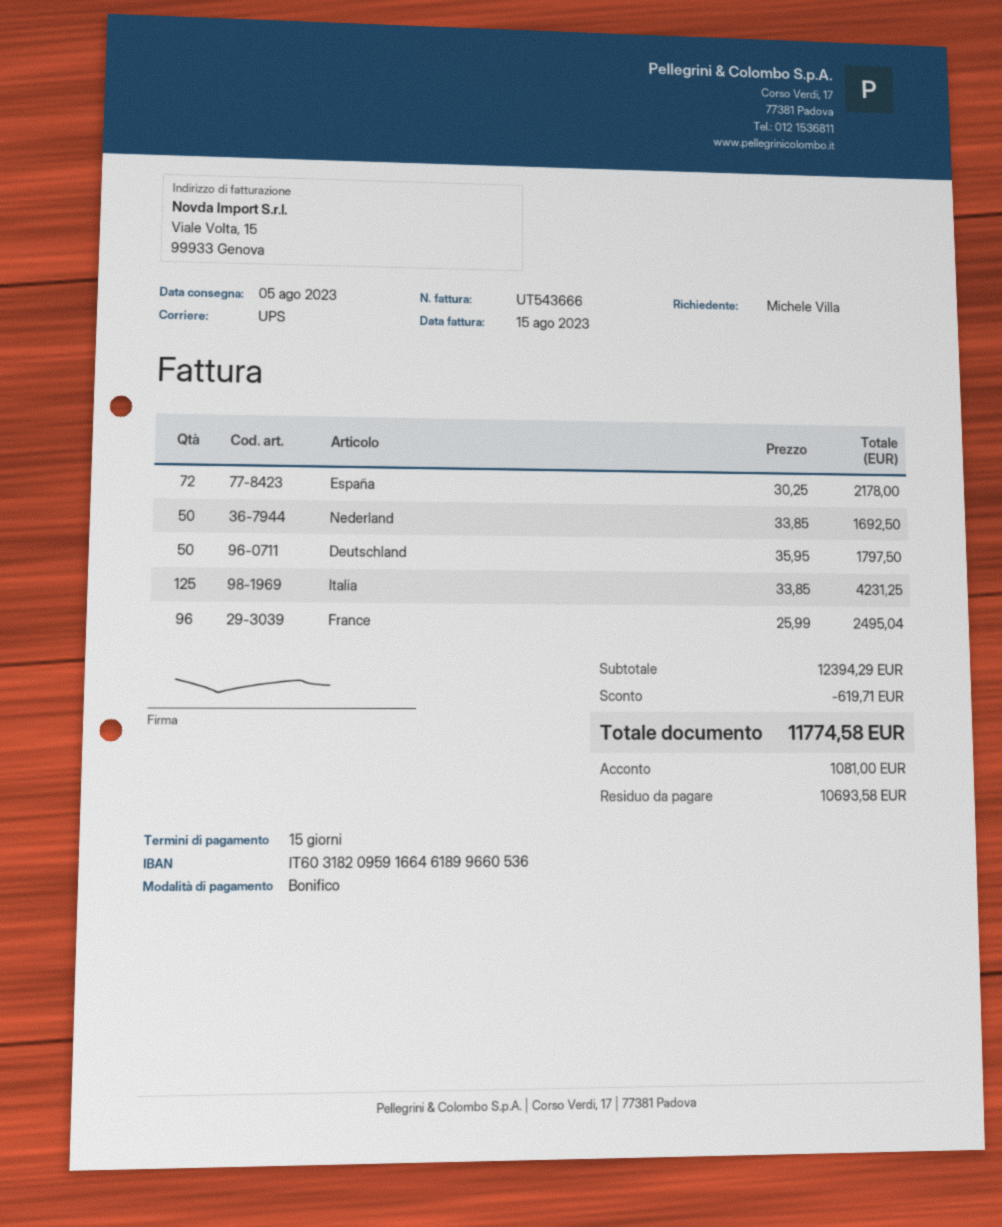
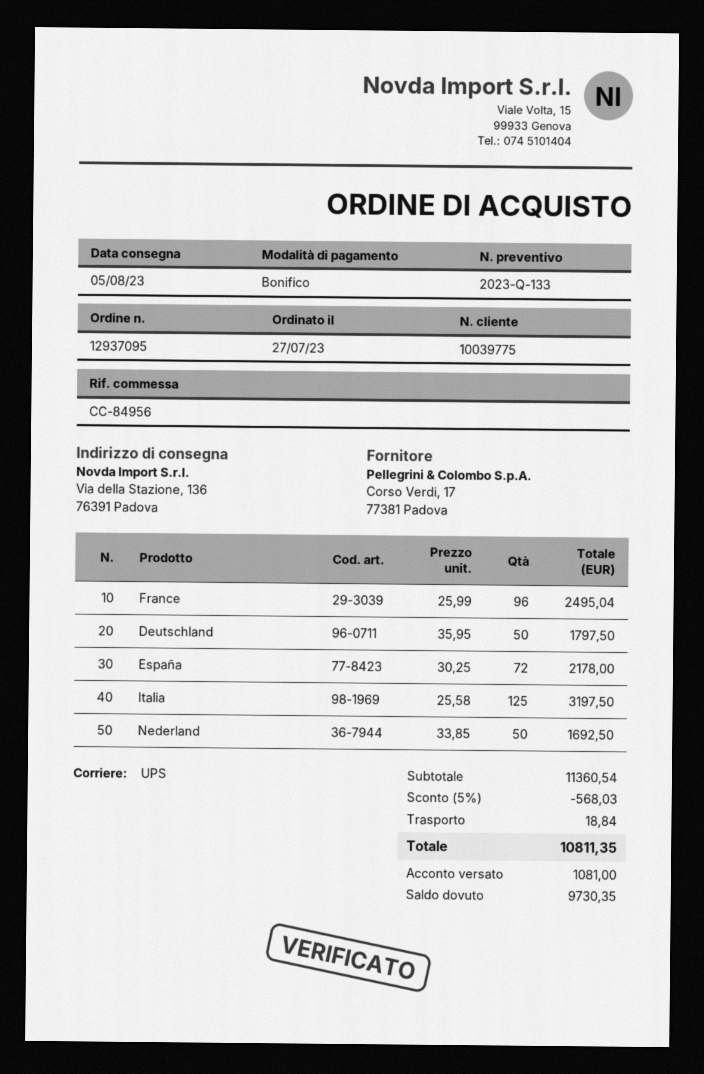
Italia: 125 x 33.85 = 4231.25 -> 125 x 25.58 = 3197.50
subtotal: 12394.29 -> 11360.54
discount: 619.71 -> 568.03
shipping: none -> 18.84
total: 11774.58 -> 10811.35
balance: 10693.58 -> 9730.35

